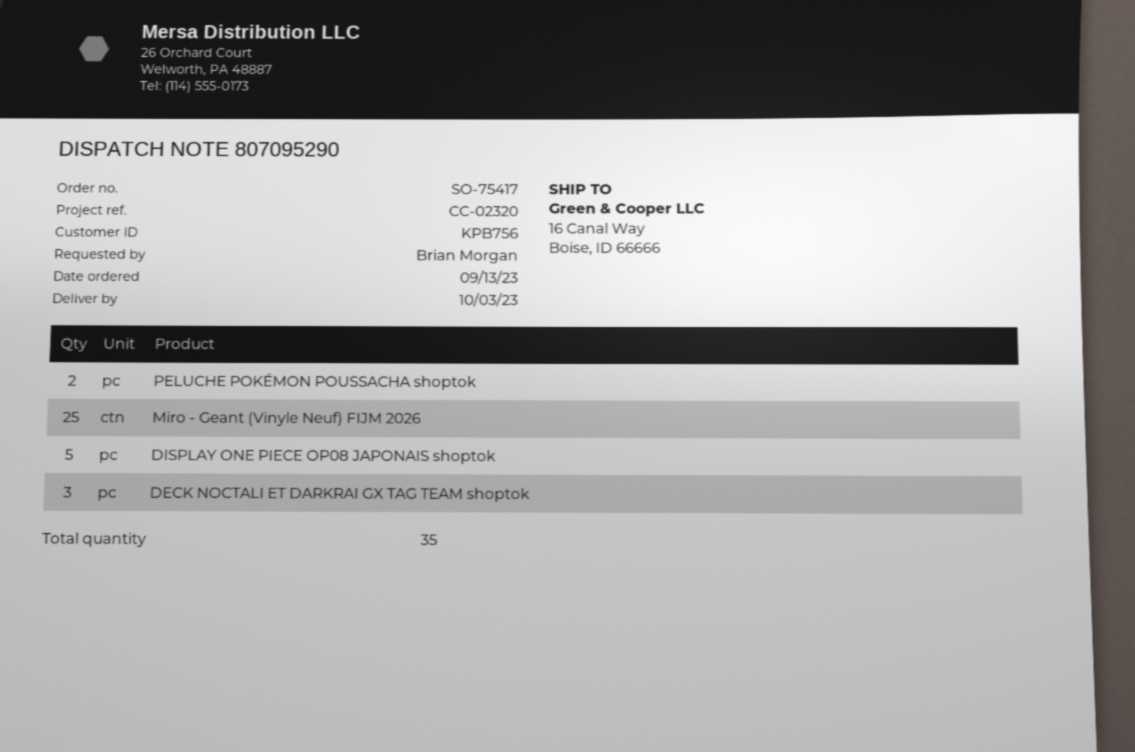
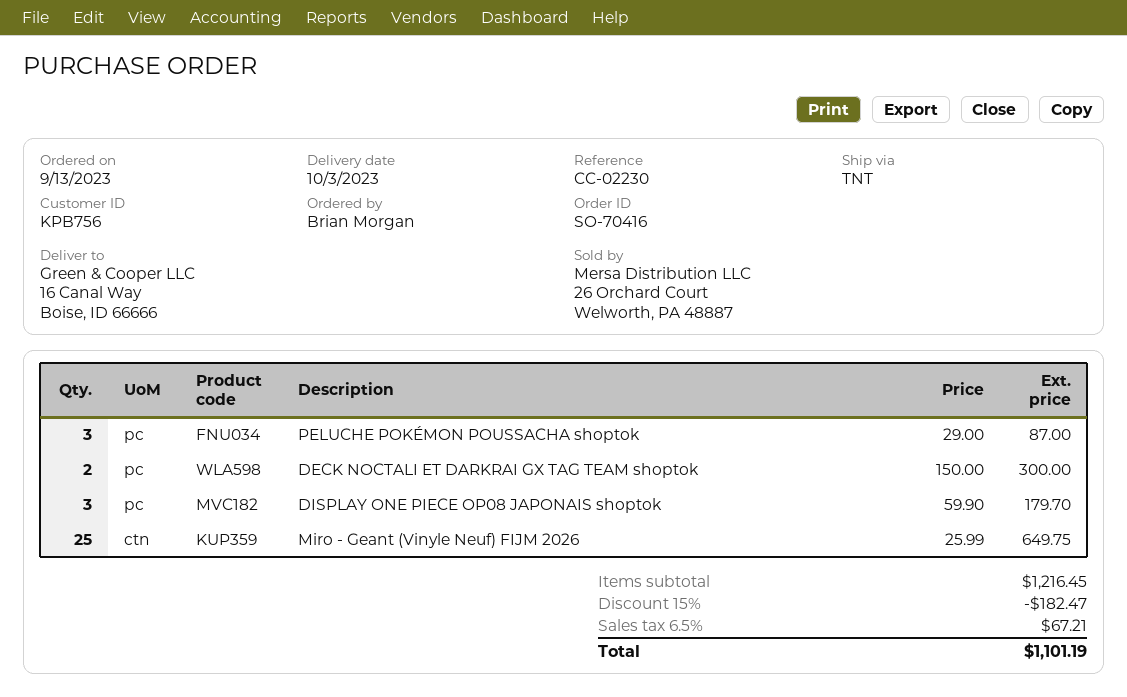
order number: SO-75417 -> SO-70416
reference: CC-02320 -> CC-02230
PELUCHE POKÉMON POUSSACHA shoptok: 2 -> 3
DISPLAY ONE PIECE OP08 JAPONAIS shoptok: 5 -> 3
DECK NOCTALI ET DARKRAI GX TAG TEAM shoptok: 3 -> 2

